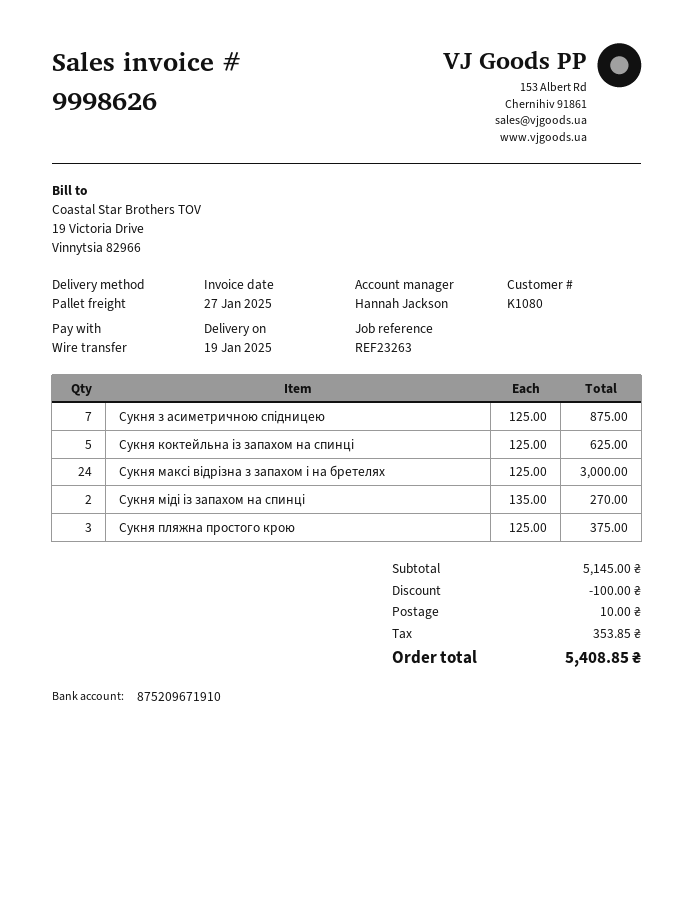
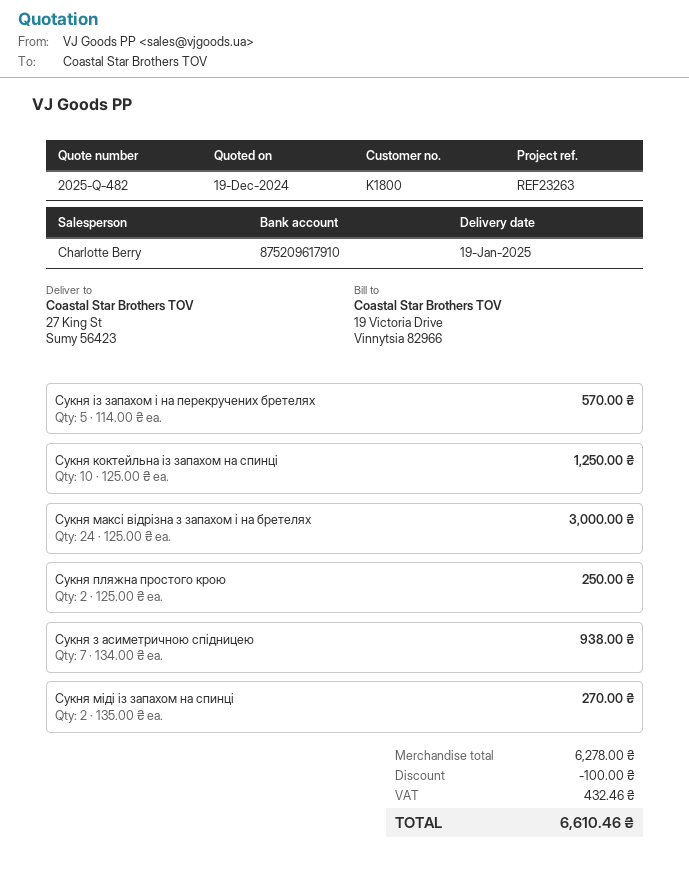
customer number: K1080 -> K1800
sales rep: Hannah Jackson -> Charlotte Berry
bank account: 875209671910 -> 875209617910
Сукня з асиметричною спідницею: 7 x 125.00 = 875.00 -> 7 x 134.00 = 938.00
Сукня коктейльна із запахом на спинці: 5 x 125.00 = 625.00 -> 10 x 125.00 = 1250.00
Сукня пляжна простого крою: 3 x 125.00 = 375.00 -> 2 x 125.00 = 250.00
Сукня із запахом і на перекручених бретелях: none -> 5 x 114.00 = 570.00
subtotal: 5145.00 -> 6278.00
shipping: 10.00 -> none
tax: 353.85 -> 432.46
total: 5408.85 -> 6610.46

